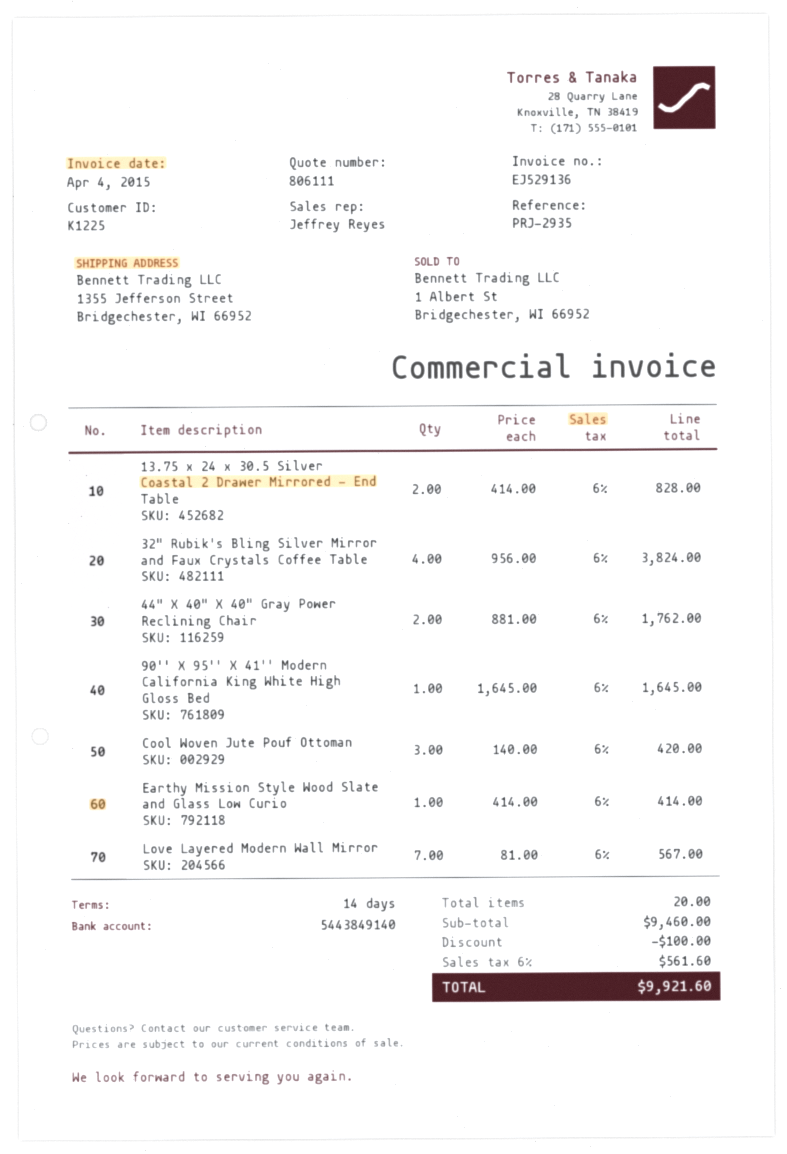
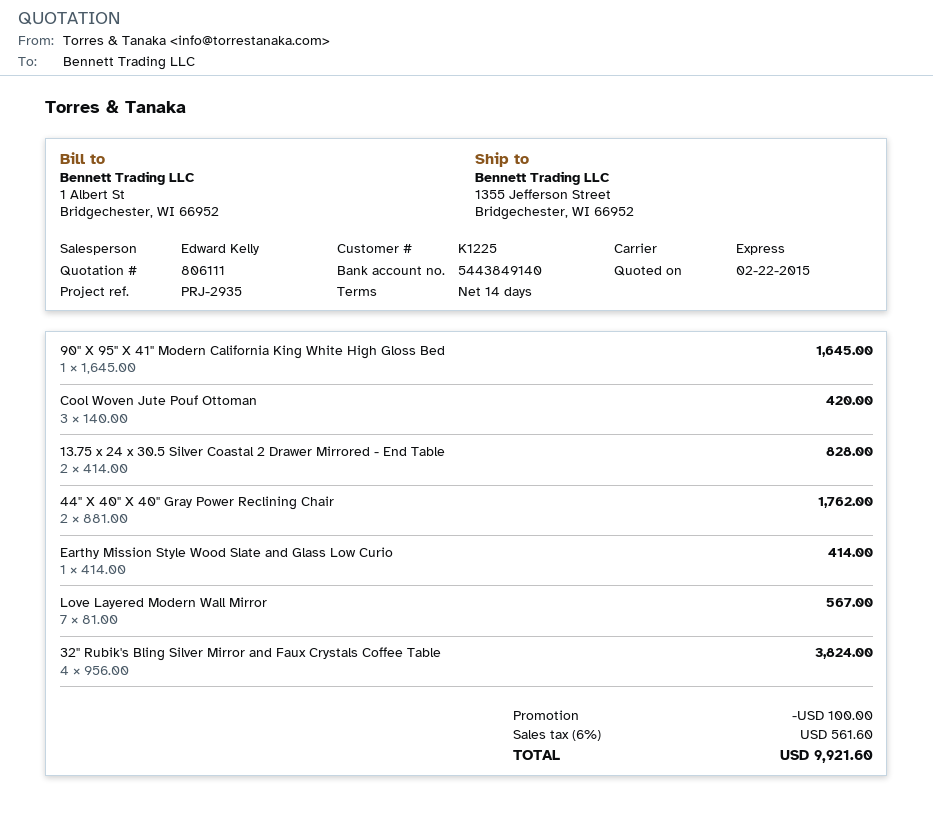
sales rep: Jeffrey Reyes -> Edward Kelly

